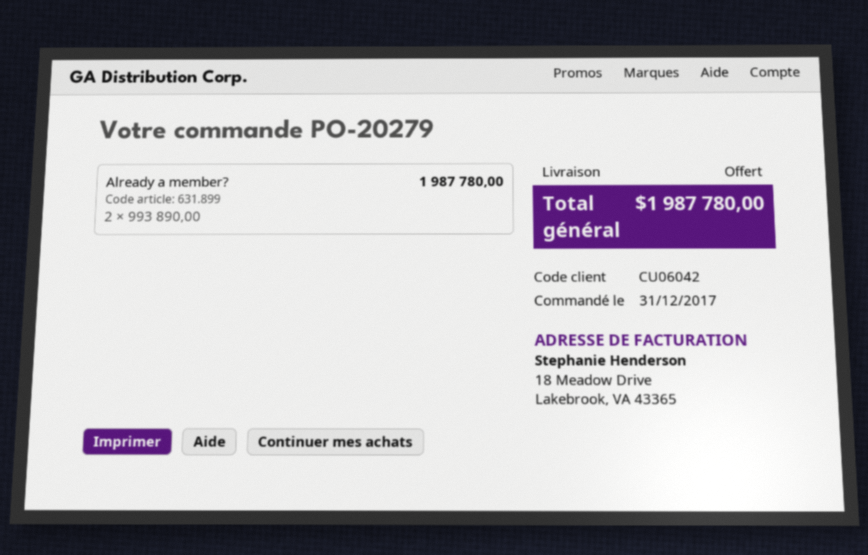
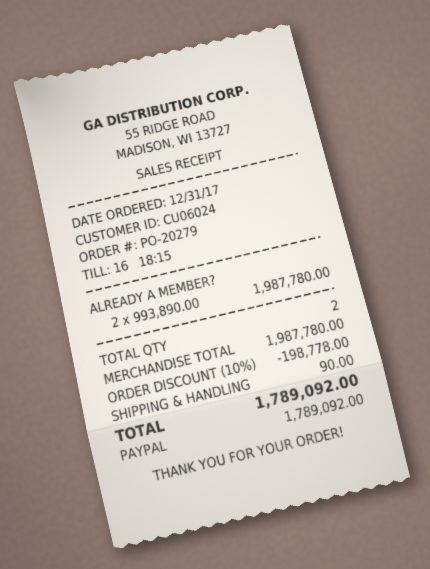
customer number: CU06042 -> CU06024
discount: none -> 10% = 198778.00
shipping: 0.00 -> 90.00
total: 1987780.00 -> 1789092.00

